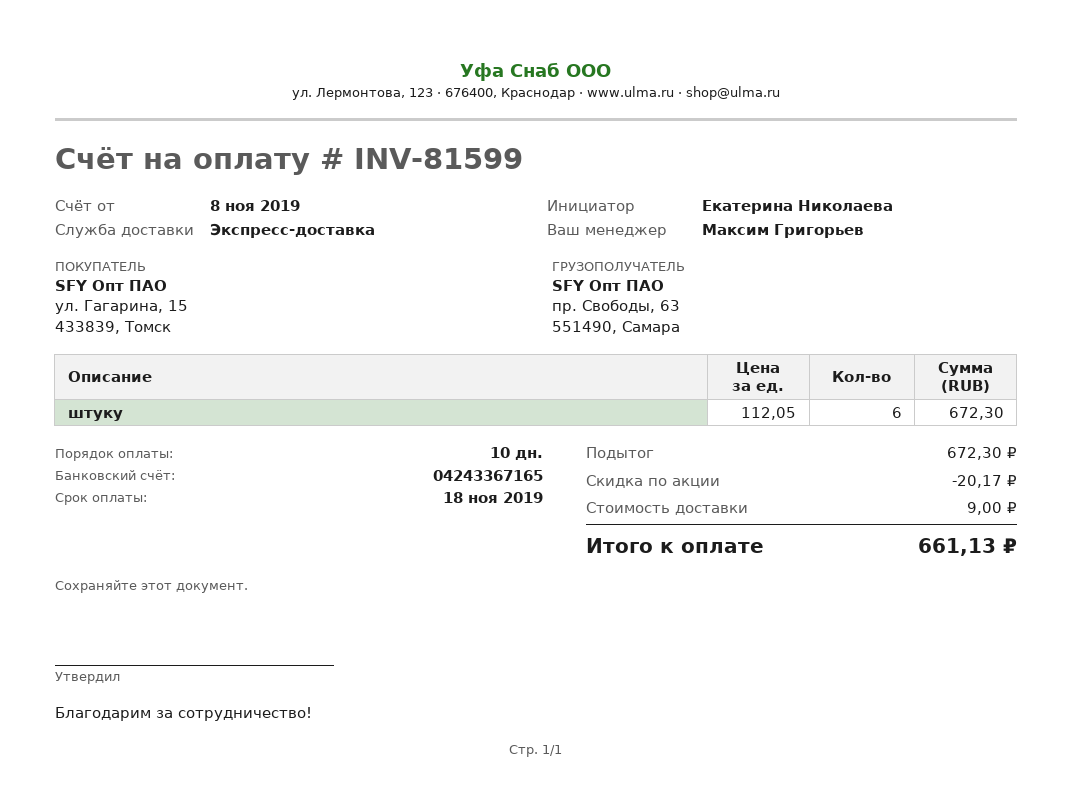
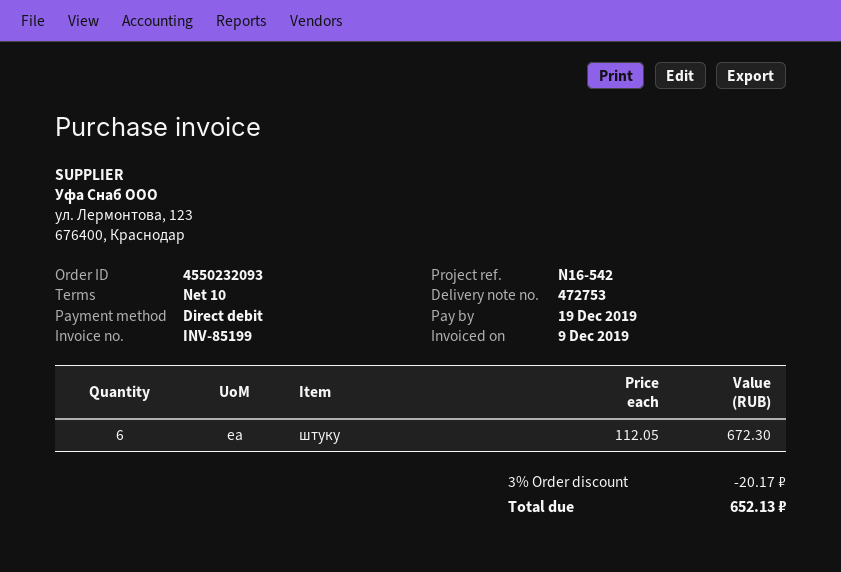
invoice number: INV-81599 -> INV-85199
invoice date: 2019-11-08 -> 2019-12-09
due date: 2019-11-18 -> 2019-12-19
shipping: 9.00 -> none
total: 661.13 -> 652.13

